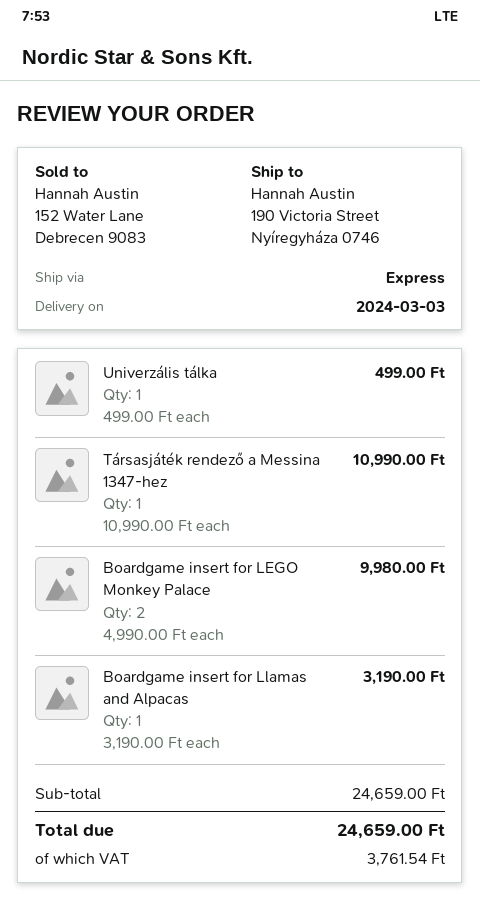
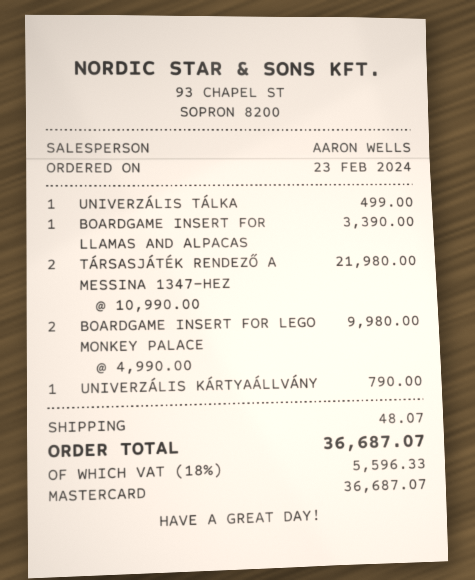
Társasjáték rendező a Messina 1347-hez: 1 x 10990.00 = 10990.00 -> 2 x 10990.00 = 21980.00
Boardgame insert for Llamas and Alpacas: 1 x 3190.00 = 3190.00 -> 1 x 3390.00 = 3390.00
UNIVERZÁLIS KÁRTYAÁLLVÁNY: none -> 1 x 790.00 = 790.00
shipping: none -> 48.07
tax: 3761.54 -> 5596.33
total: 24659.00 -> 36687.07

